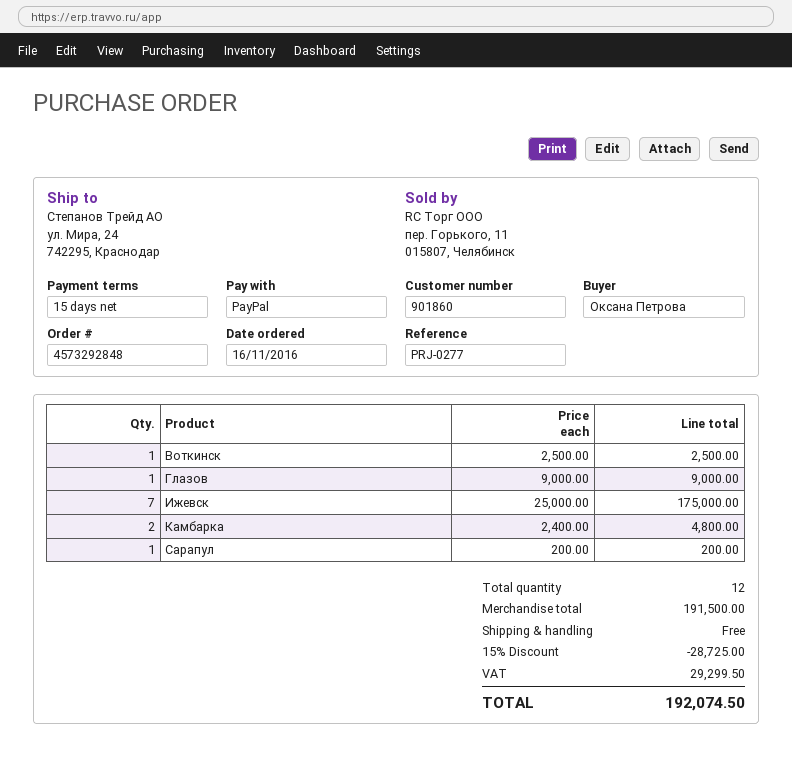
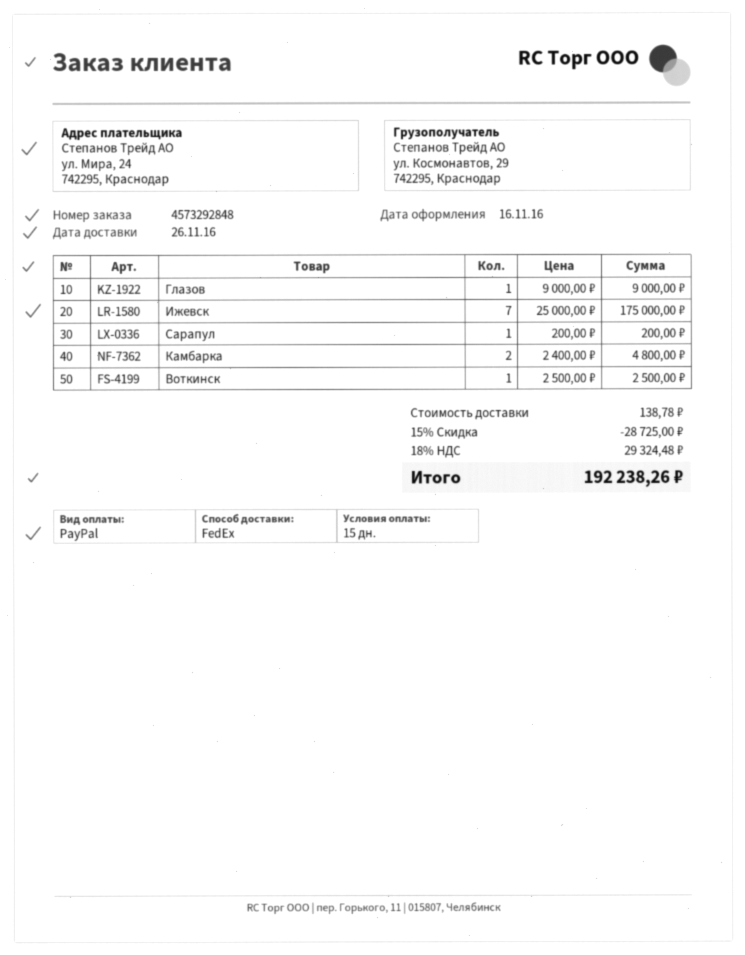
ship to: ул. Мира, 24, 742295, Краснодар -> ул. Космонавтов, 29, 742295, Краснодар
shipping: 0.00 -> 138.78
tax: 29299.50 -> 29324.48
total: 192074.50 -> 192238.26

